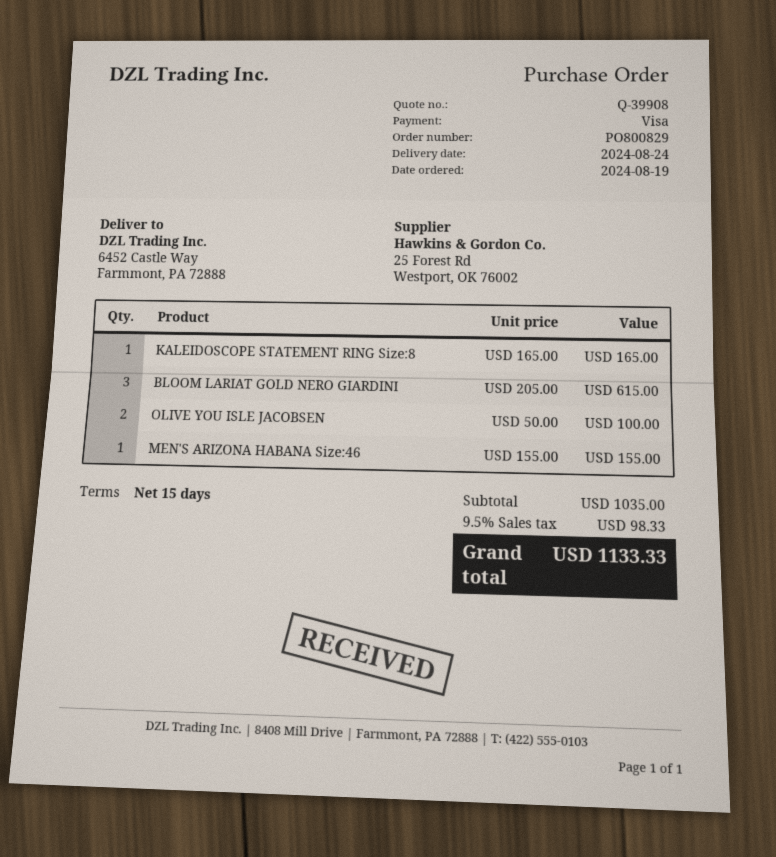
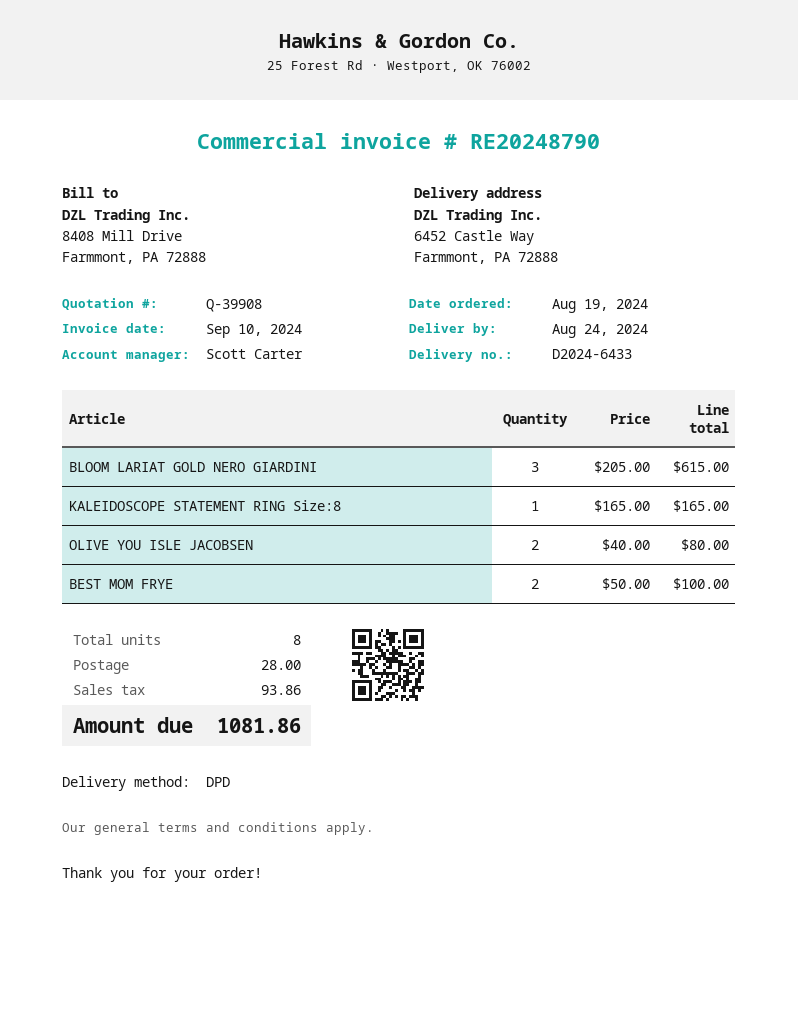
OLIVE YOU ISLE JACOBSEN: 2 x 50.00 = 100.00 -> 2 x 40.00 = 80.00
MEN'S ARIZONA HABANA Size:46: 1 x 155.00 = 155.00 -> none
BEST MOM FRYE: none -> 2 x 50.00 = 100.00
shipping: none -> 28.00
tax: 98.33 -> 93.86
total: 1133.33 -> 1081.86

